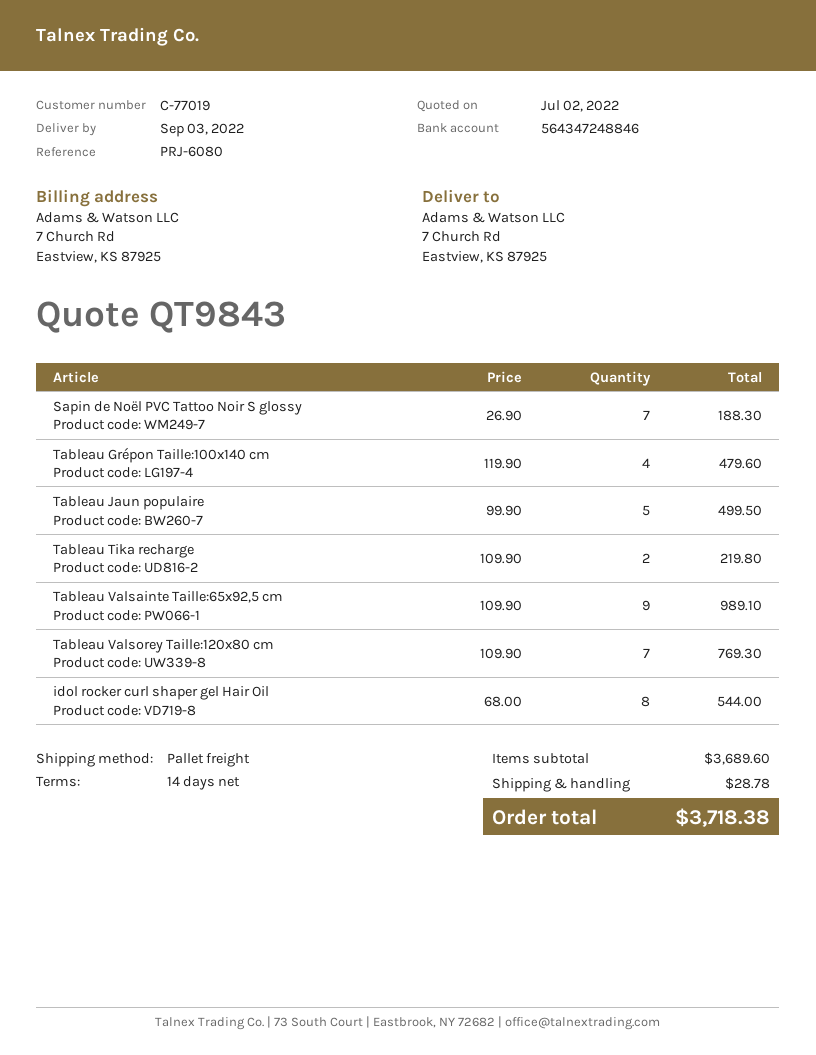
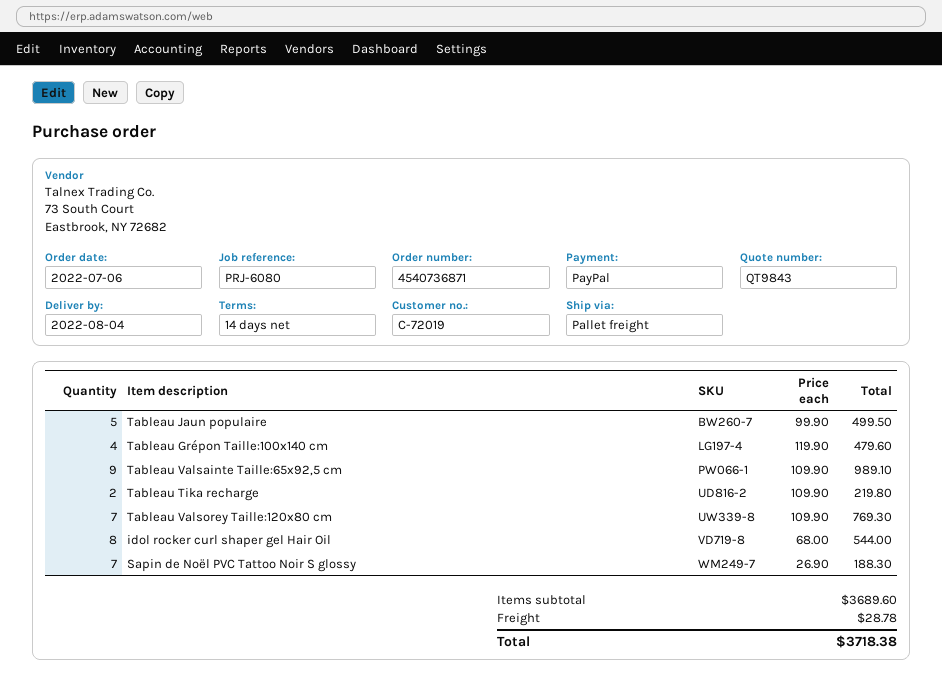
delivery date: 2022-09-03 -> 2022-08-04
customer number: C-77019 -> C-72019

